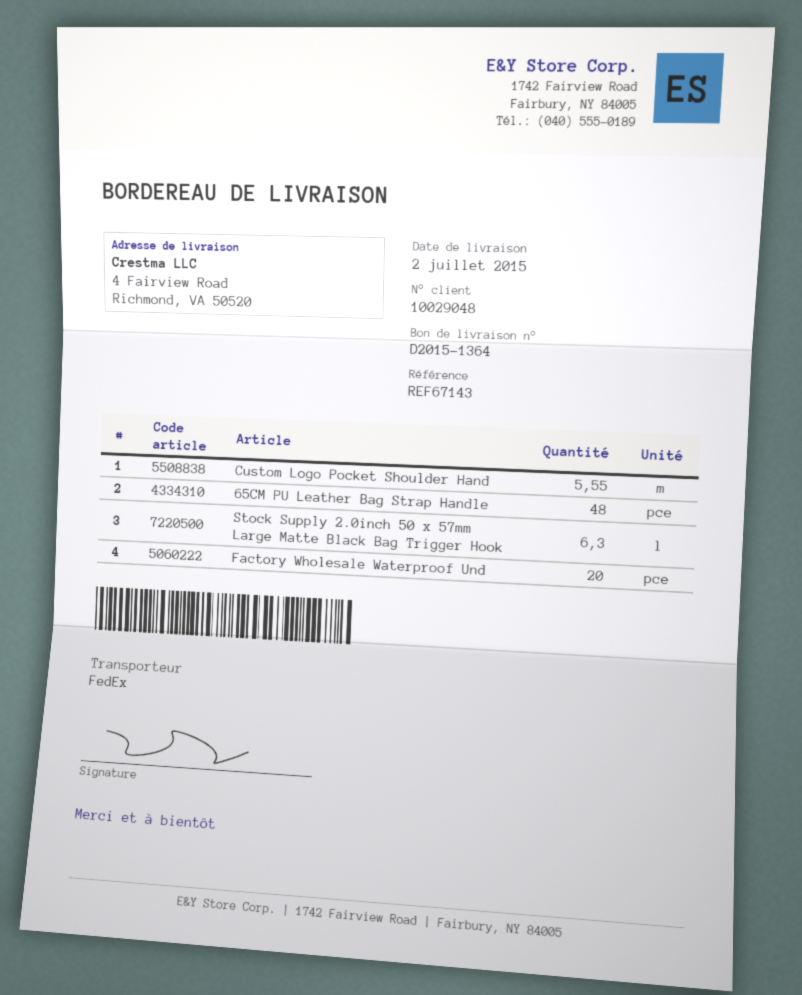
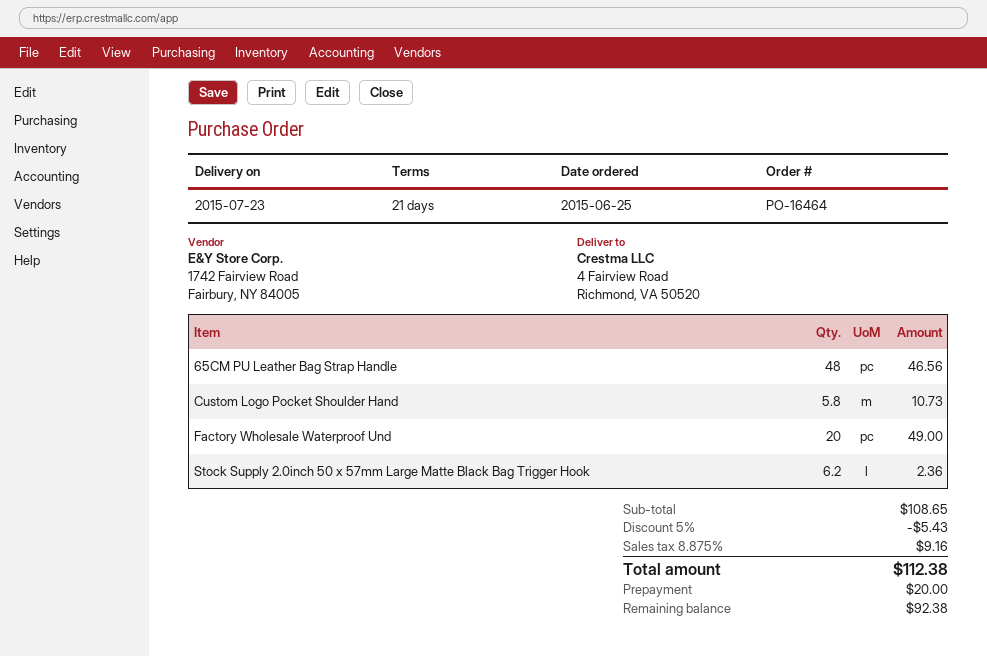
delivery date: 2015-07-02 -> 2015-07-23
Custom Logo Pocket Shoulder Hand: 5.55 -> 5.8
Stock Supply 2.0inch 50 x 57mm Large Matte Black Bag Trigger Hook: 6.3 -> 6.2

